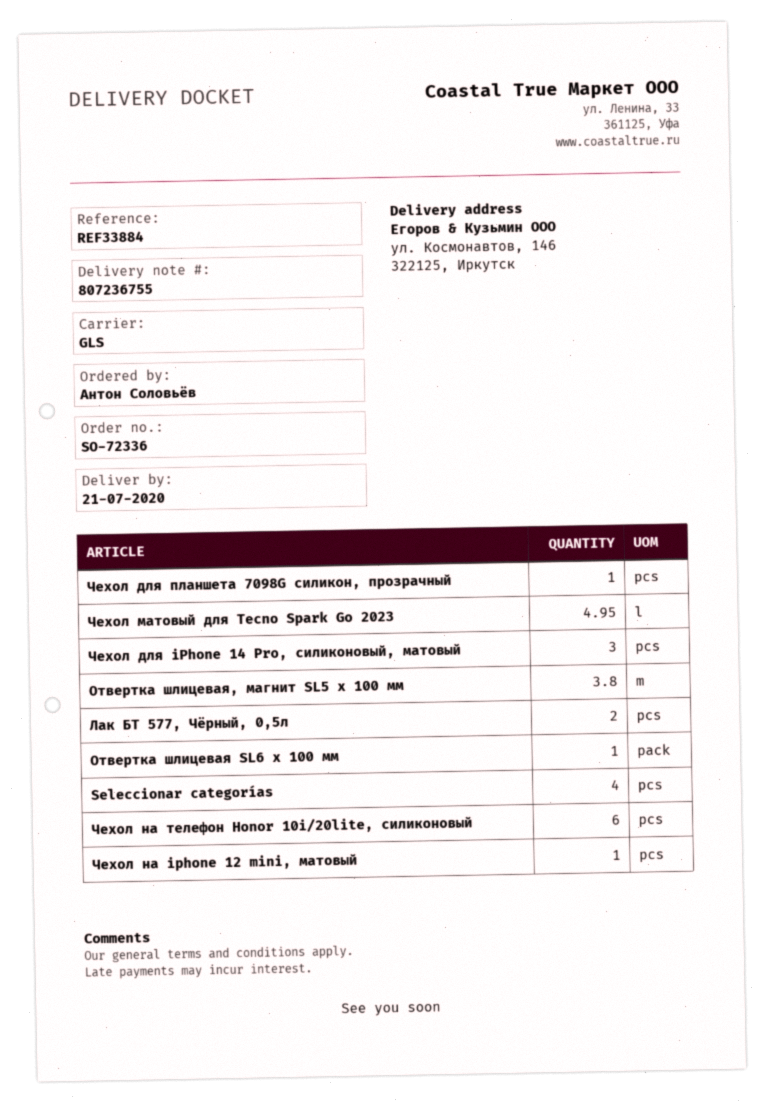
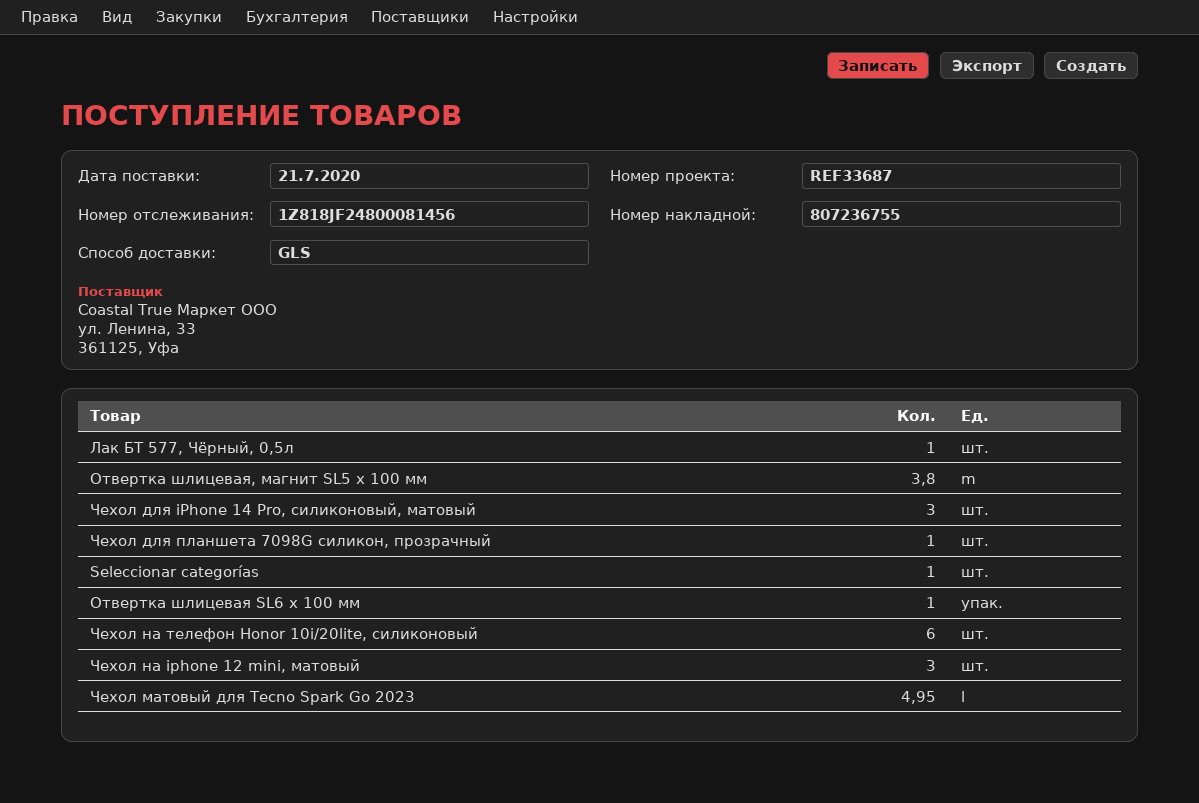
reference: REF33884 -> REF33687
Лак БТ 577, Чёрный, 0,5л: 2 -> 1
Seleccionar categorías: 4 -> 1
Чехол на iphone 12 mini, матовый: 1 -> 3

